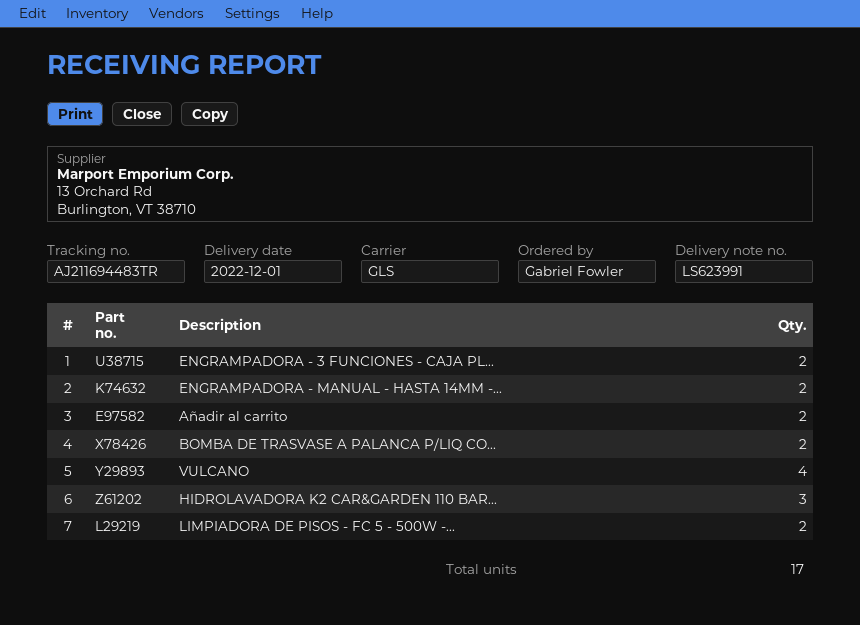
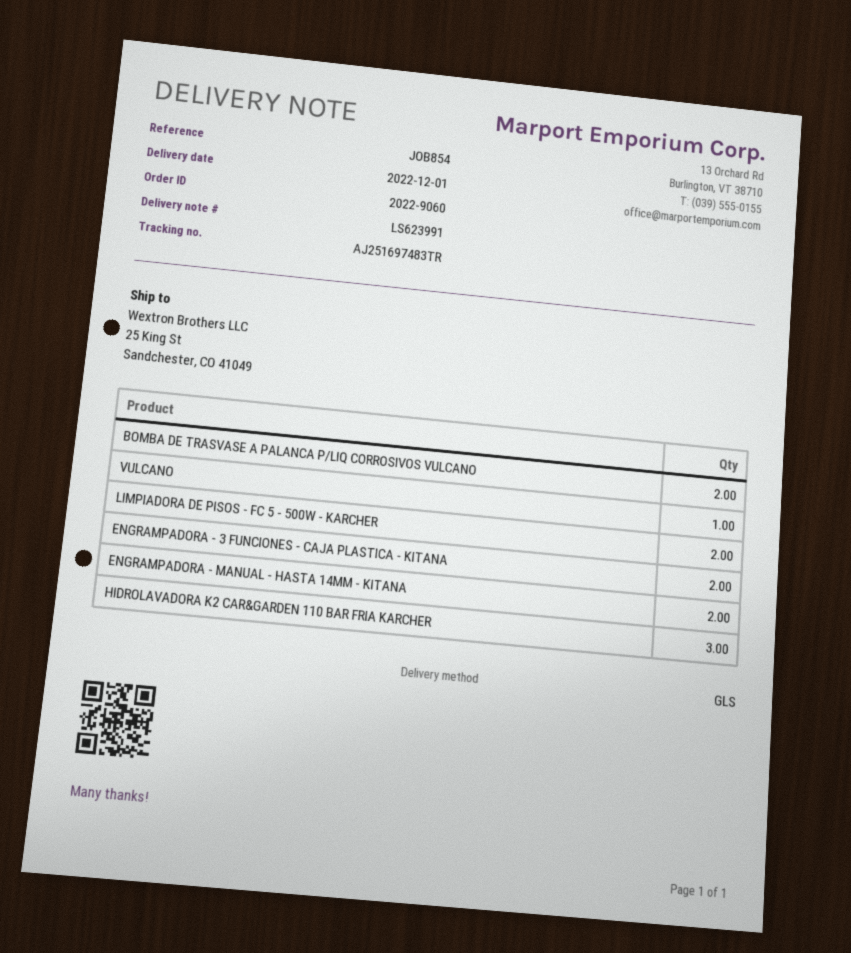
tracking number: AJ211694483TR -> AJ251697483TR
Añadir al carrito: 2 -> none
VULCANO: 4 -> 1

